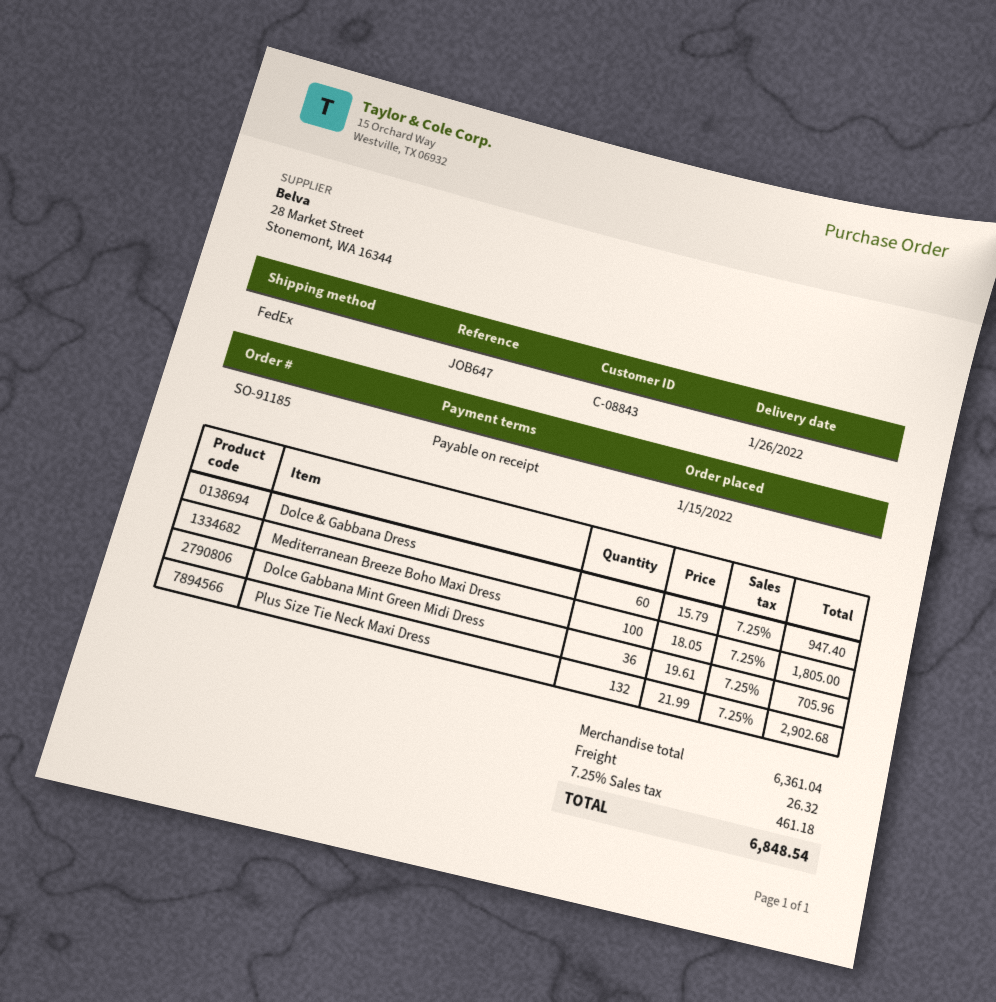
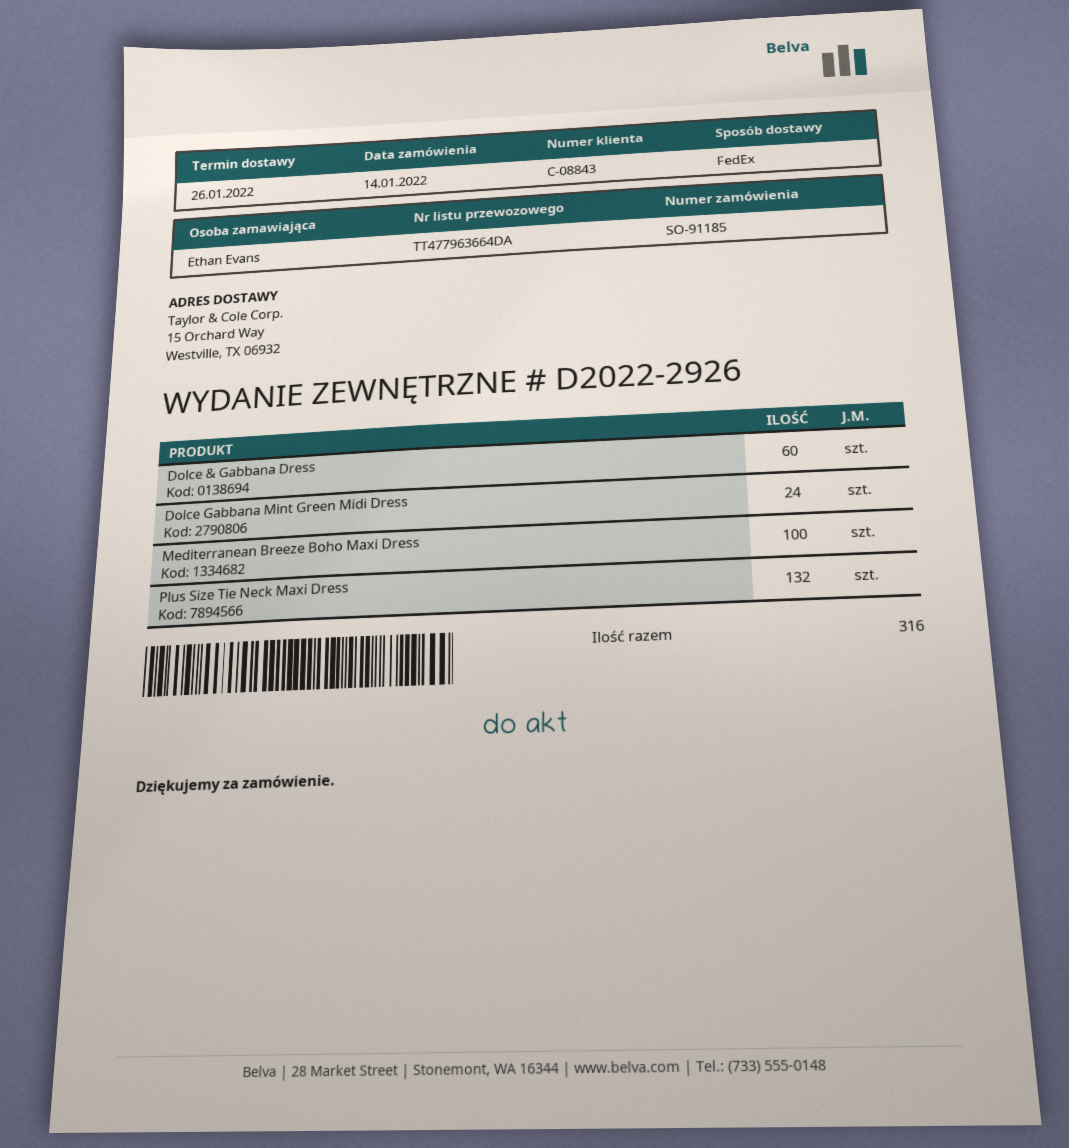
order date: 2022-01-15 -> 2022-01-14
Dolce Gabbana Mint Green Midi Dress: 36 -> 24

